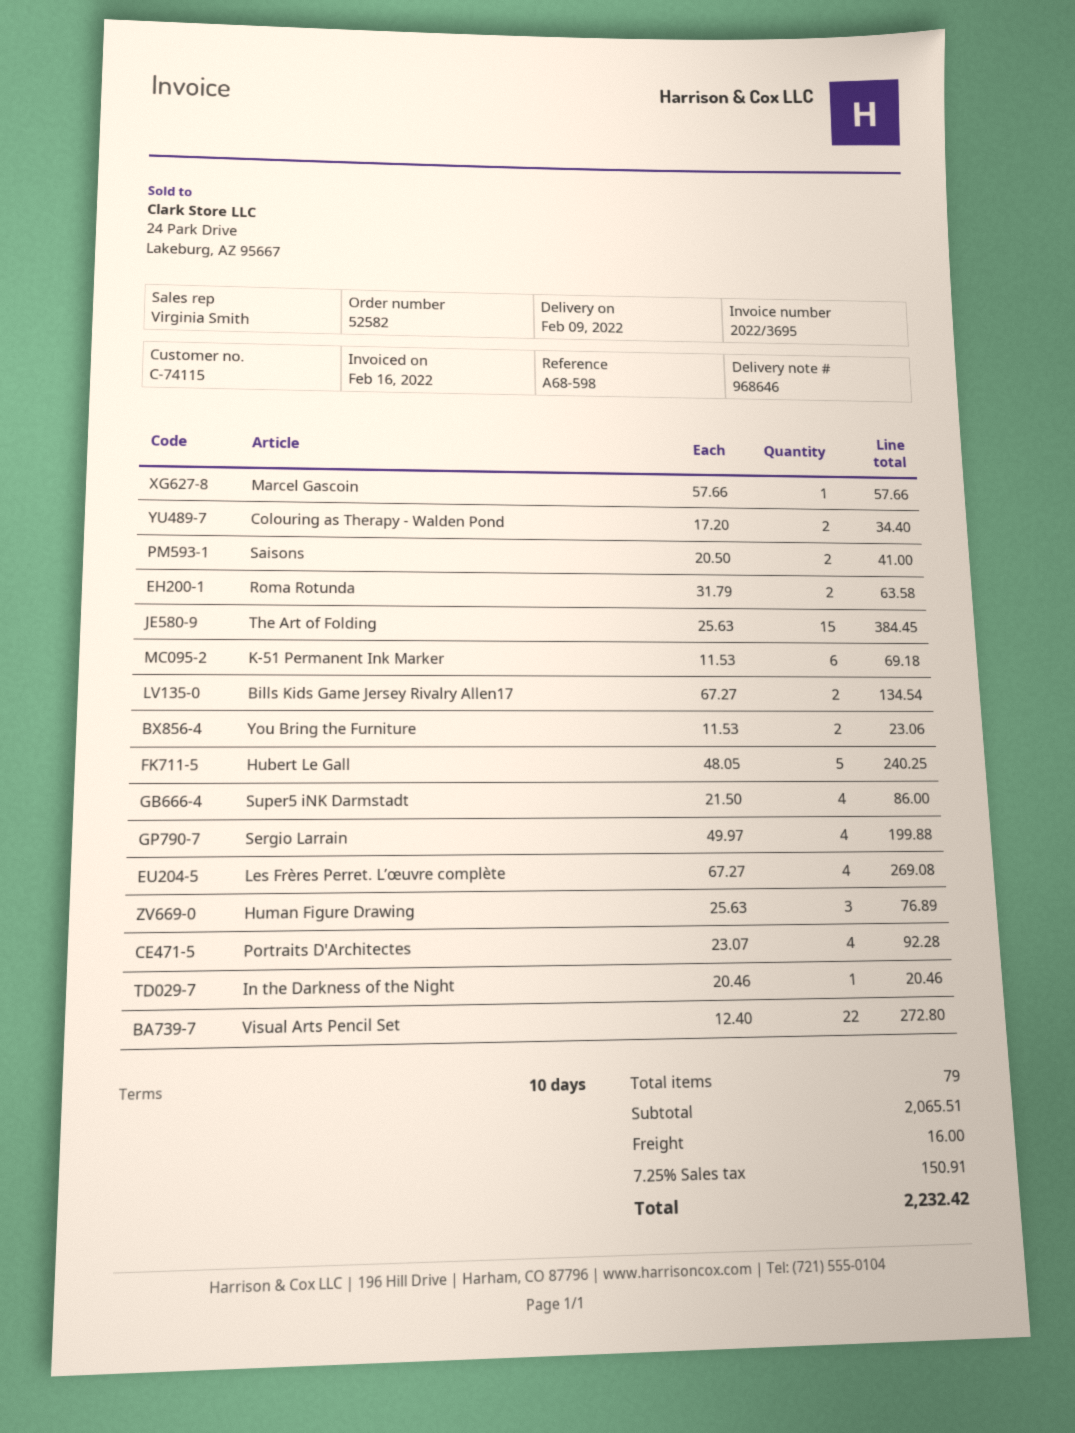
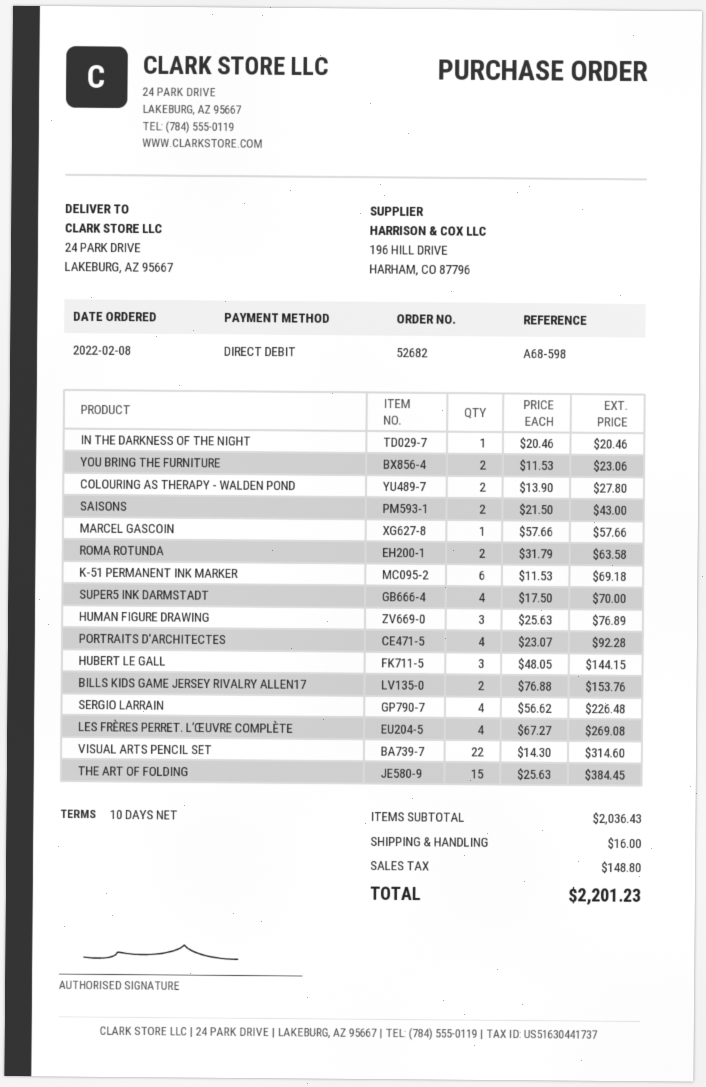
order number: 52582 -> 52682
Colouring as Therapy - Walden Pond: 2 x 17.20 = 34.40 -> 2 x 13.90 = 27.80
Saisons: 2 x 20.50 = 41.00 -> 2 x 21.50 = 43.00
Bills Kids Game Jersey Rivalry Allen17: 2 x 67.27 = 134.54 -> 2 x 76.88 = 153.76
Hubert Le Gall: 5 x 48.05 = 240.25 -> 3 x 48.05 = 144.15
Super5 iNK Darmstadt: 4 x 21.50 = 86.00 -> 4 x 17.50 = 70.00
Sergio Larrain: 4 x 49.97 = 199.88 -> 4 x 56.62 = 226.48
Visual Arts Pencil Set: 22 x 12.40 = 272.80 -> 22 x 14.30 = 314.60
subtotal: 2065.51 -> 2036.43
tax: 150.91 -> 148.80
total: 2232.42 -> 2201.23

